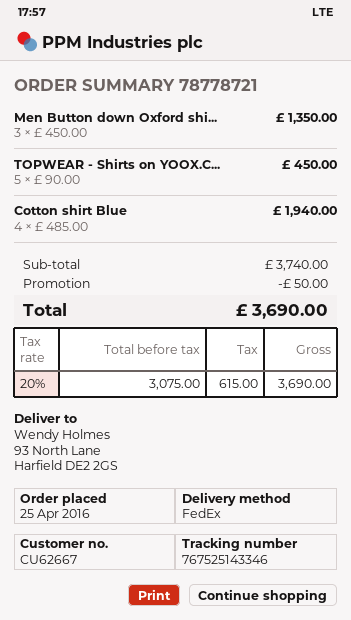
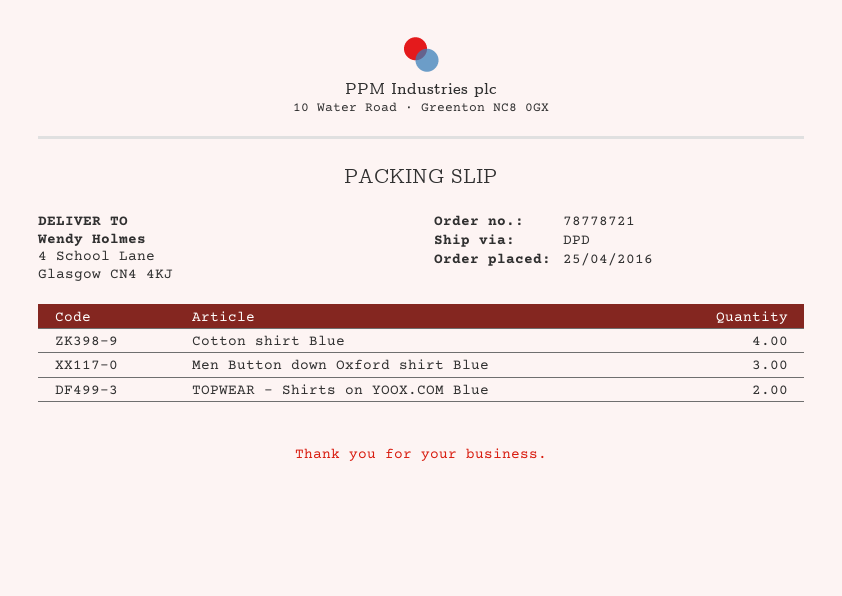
shipping method: FedEx -> DPD
ship to: 93 North Lane, Harfield DE2 2GS -> 4 School Lane, Glasgow CN4 4KJ
TOPWEAR - Shirts on YOOX.C...: 5 -> 2

